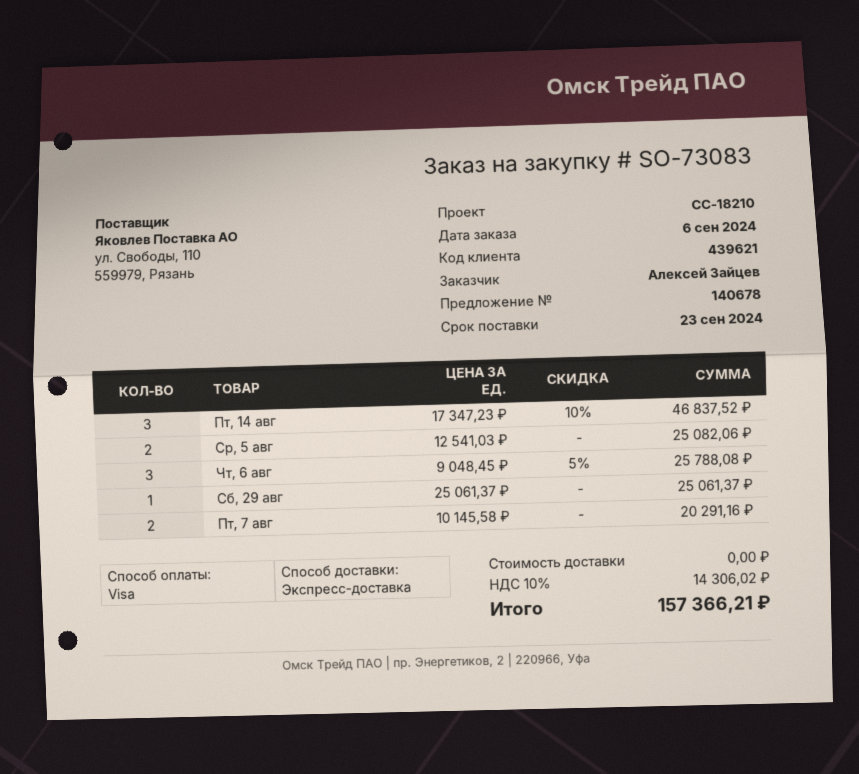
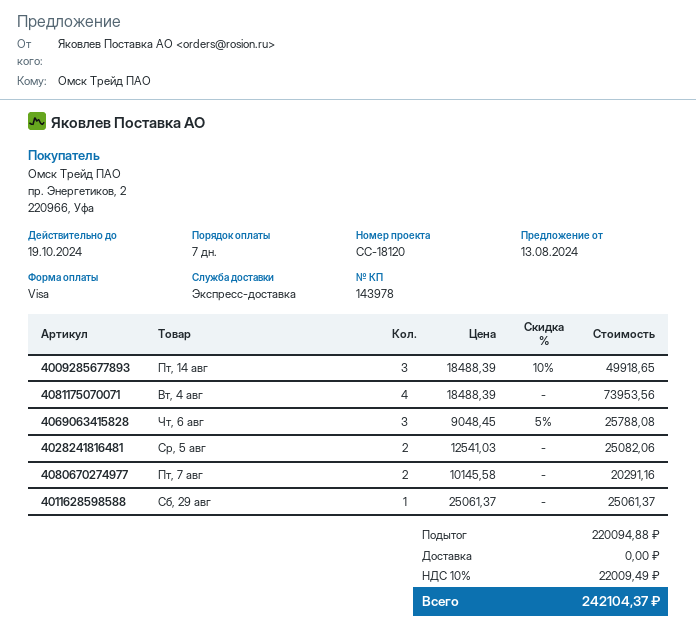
quote number: 140678 -> 143978
reference: CC-18210 -> CC-18120
Пт, 14 авг: 3 x 17347.23 - 10% = 46837.52 -> 3 x 18488.39 - 10% = 49918.65
Вт, 4 авг: none -> 4 x 18488.39 = 73953.56
tax: 10% = 14306.02 -> 10% = 22009.49
total: 157366.21 -> 242104.37

